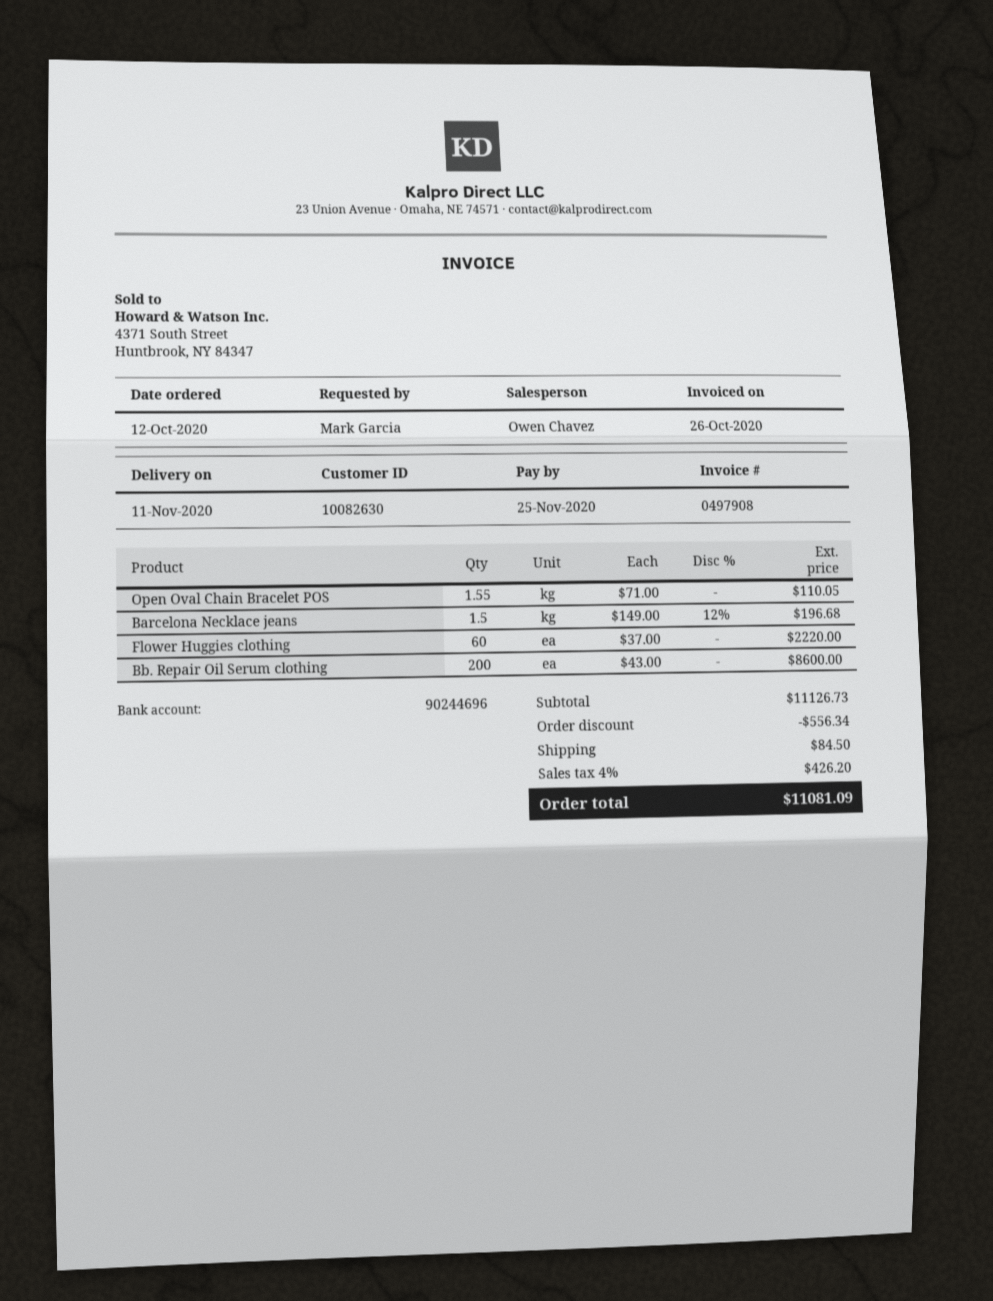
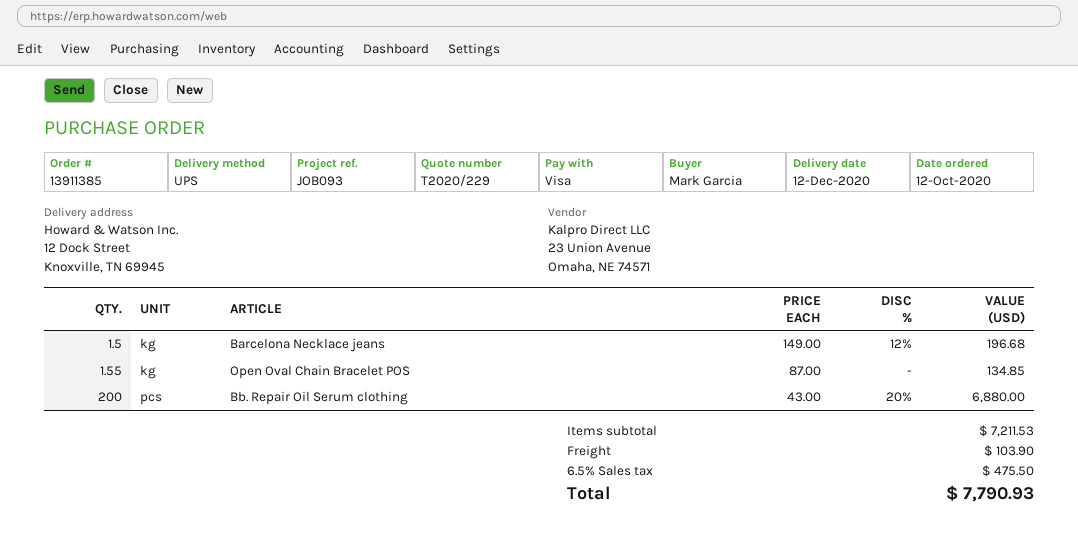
delivery date: 2020-11-11 -> 2020-12-12
Open Oval Chain Bracelet POS: 1.55 x 71.00 = 110.05 -> 1.55 x 87.00 = 134.85
Flower Huggies clothing: 60 x 37.00 = 2220.00 -> none
Bb. Repair Oil Serum clothing: 200 x 43.00 = 8600.00 -> 200 x 43.00 - 20% = 6880.00
subtotal: 11126.73 -> 7211.53
discount: 556.34 -> none
shipping: 84.50 -> 103.90
tax: 4% = 426.20 -> 6.5% = 475.50
total: 11081.09 -> 7790.93

